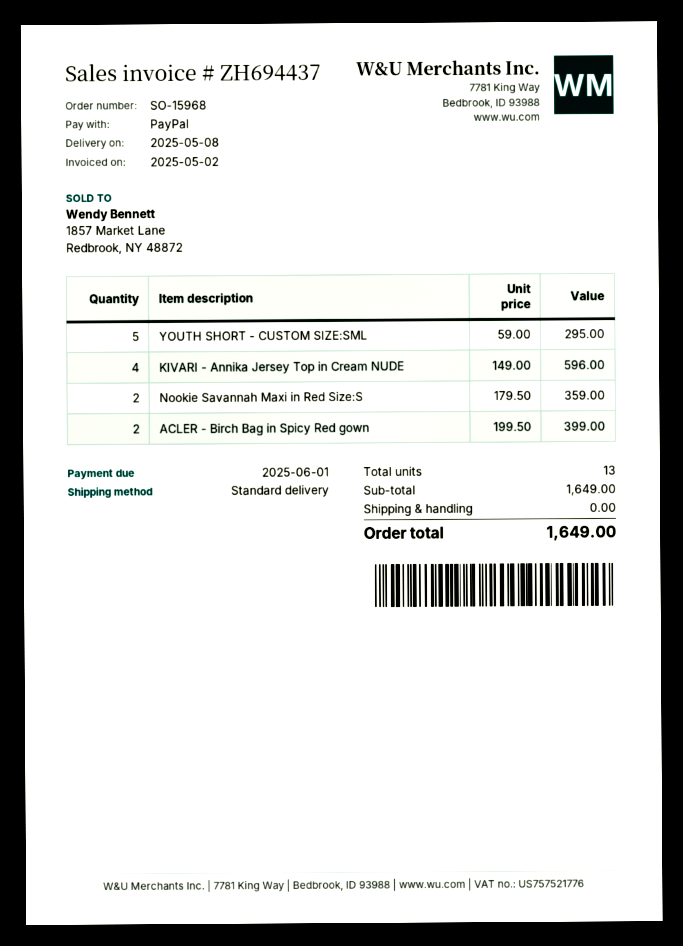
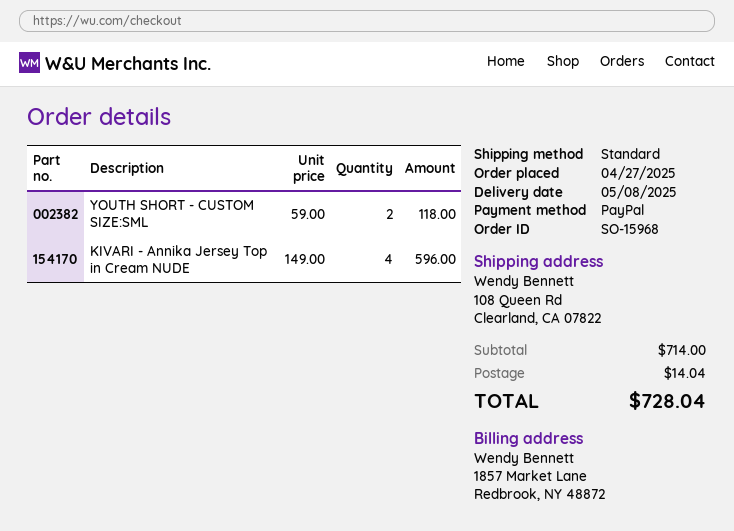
YOUTH SHORT - CUSTOM SIZE:SML: 5 x 59.00 = 295.00 -> 2 x 59.00 = 118.00
Nookie Savannah Maxi in Red Size:S: 2 x 179.50 = 359.00 -> none
ACLER - Birch Bag in Spicy Red gown: 2 x 199.50 = 399.00 -> none
subtotal: 1649.00 -> 714.00
shipping: 0.00 -> 14.04
total: 1649.00 -> 728.04

